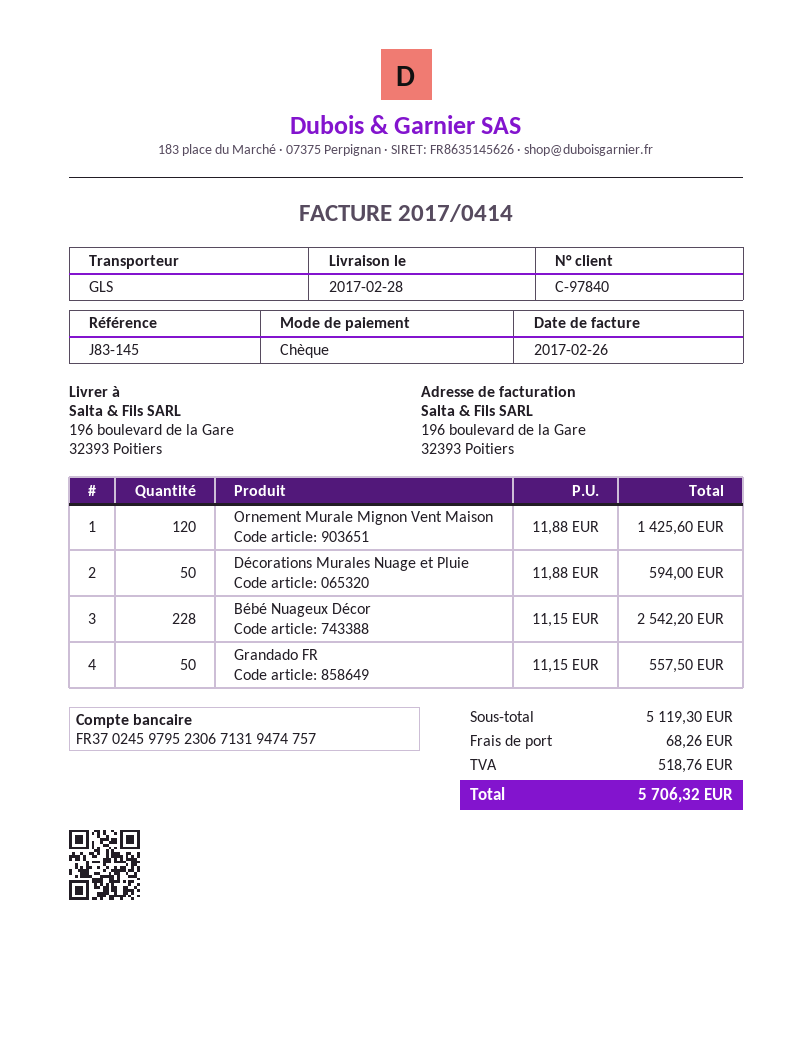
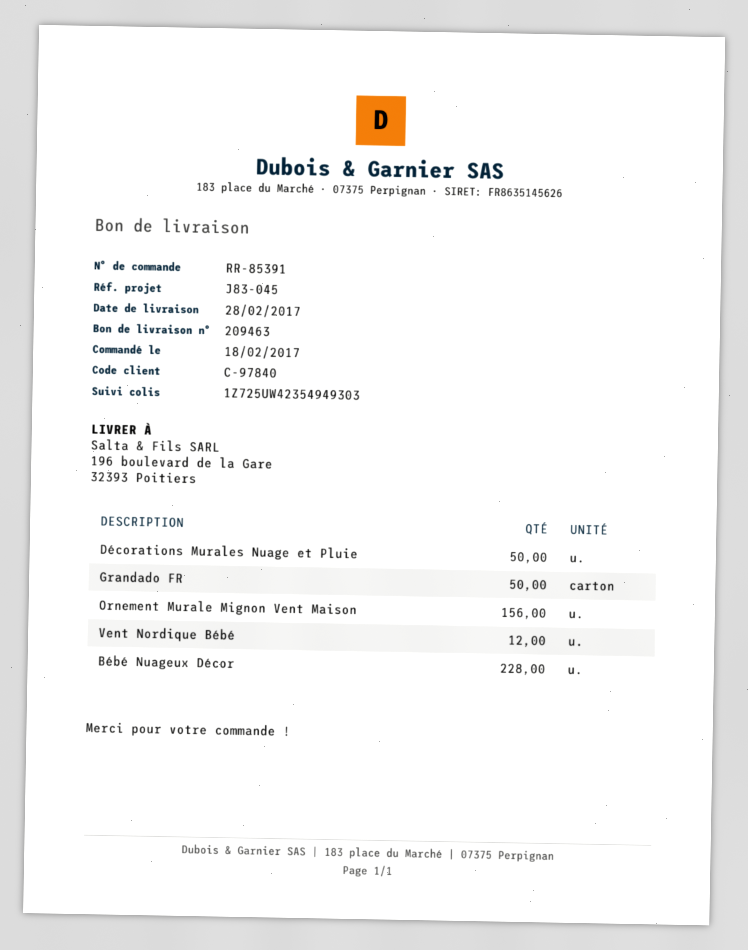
reference: J83-145 -> J83-045
Ornement Murale Mignon Vent Maison: 120 -> 156
Vent Nordique Bébé: none -> 12

